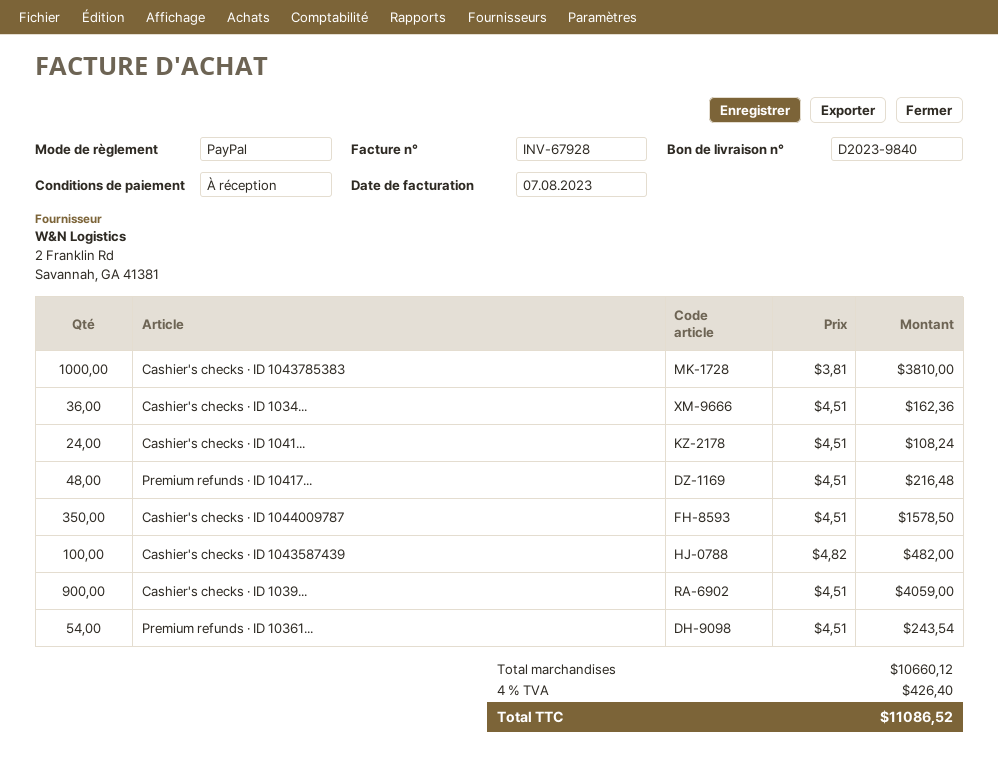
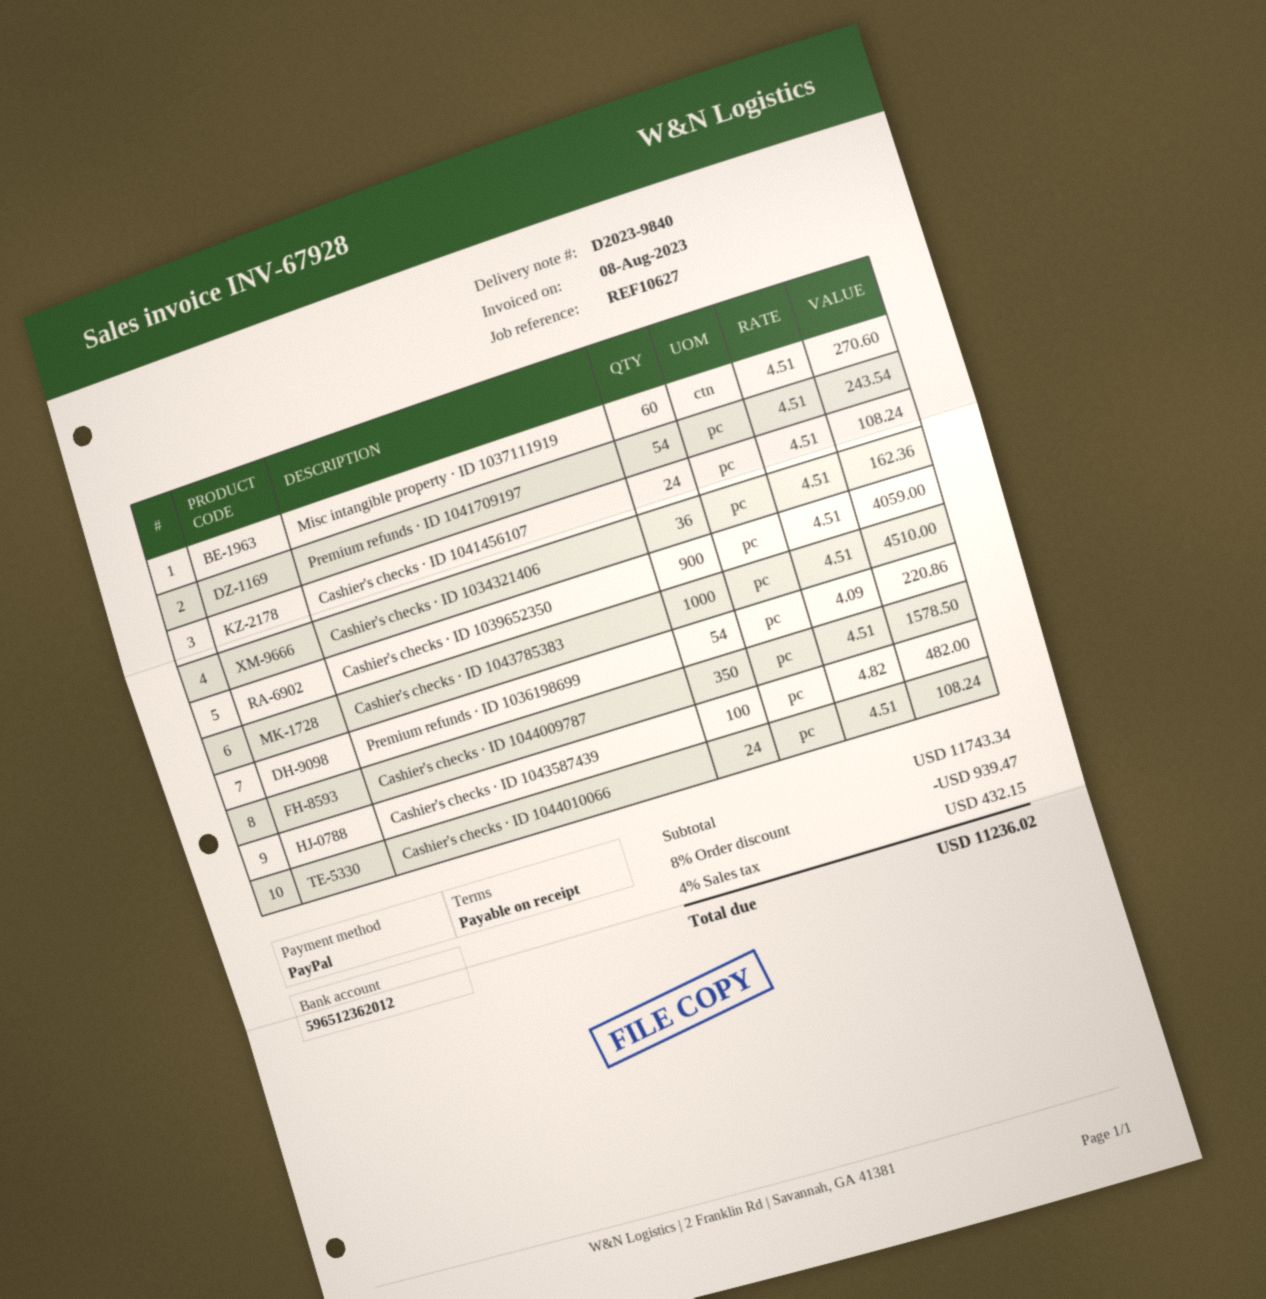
invoice date: 2023-08-07 -> 2023-08-08
Cashier's checks · ID 1043785383: 1000 x 3.81 = 3810.00 -> 1000 x 4.51 = 4510.00
Premium refunds · ID 10417...: 48 x 4.51 = 216.48 -> 54 x 4.51 = 243.54
Premium refunds · ID 10361...: 54 x 4.51 = 243.54 -> 54 x 4.09 = 220.86
Misc intangible property · ID 1037111919: none -> 60 x 4.51 = 270.60
Cashier's checks · ID 1044010066: none -> 24 x 4.51 = 108.24
subtotal: 10660.12 -> 11743.34
discount: none -> 8% = 939.47
tax: 4% = 426.40 -> 4% = 432.15
total: 11086.52 -> 11236.02

